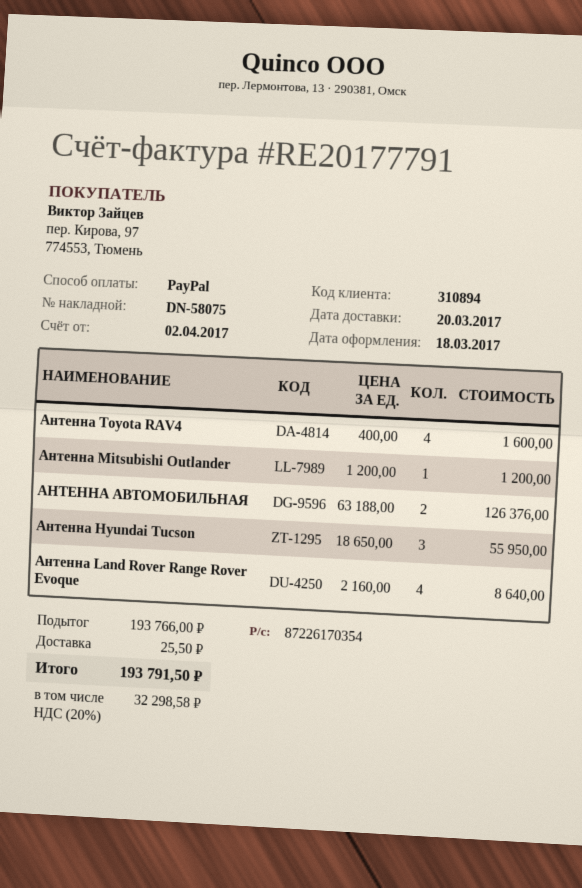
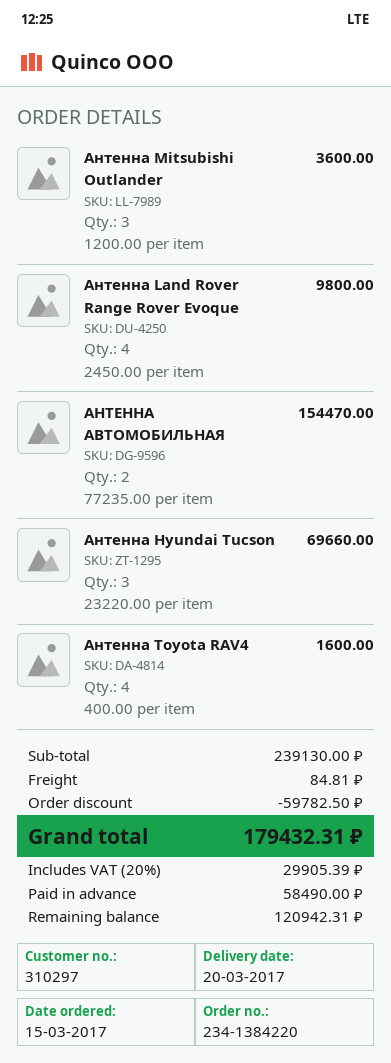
order date: 2017-03-18 -> 2017-03-15
customer number: 310894 -> 310297
Антенна Mitsubishi Outlander: 1 x 1200.00 = 1200.00 -> 3 x 1200.00 = 3600.00
АНТЕННА АВТОМОБИЛЬНАЯ: 2 x 63188.00 = 126376.00 -> 2 x 77235.00 = 154470.00
Антенна Hyundai Tucson: 3 x 18650.00 = 55950.00 -> 3 x 23220.00 = 69660.00
Антенна Land Rover Range Rover Evoque: 4 x 2160.00 = 8640.00 -> 4 x 2450.00 = 9800.00
subtotal: 193766.00 -> 239130.00
discount: none -> 59782.50
shipping: 25.50 -> 84.81
tax: 20% = 32298.58 -> 20% = 29905.39
total: 193791.50 -> 179432.31

